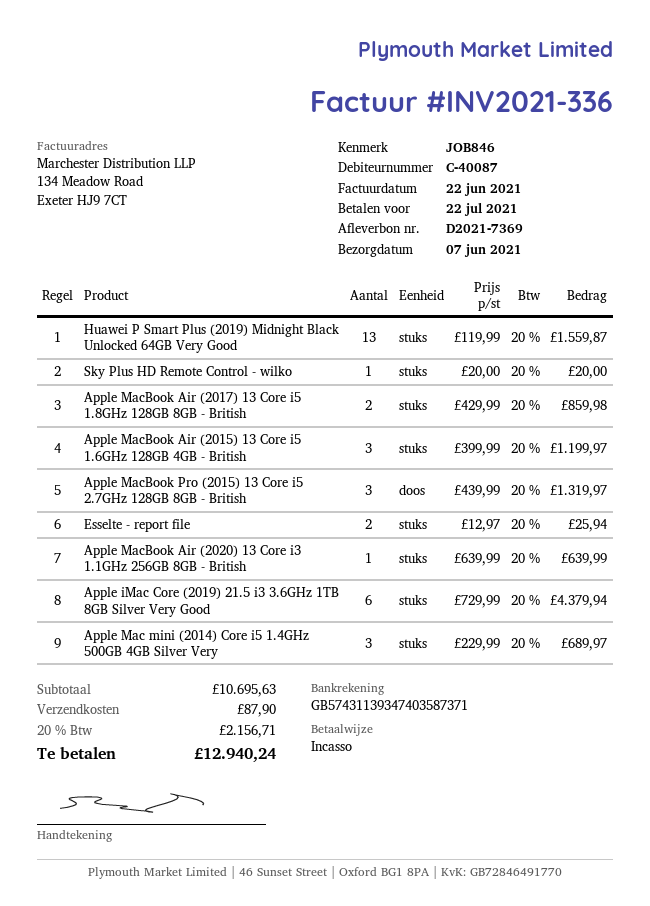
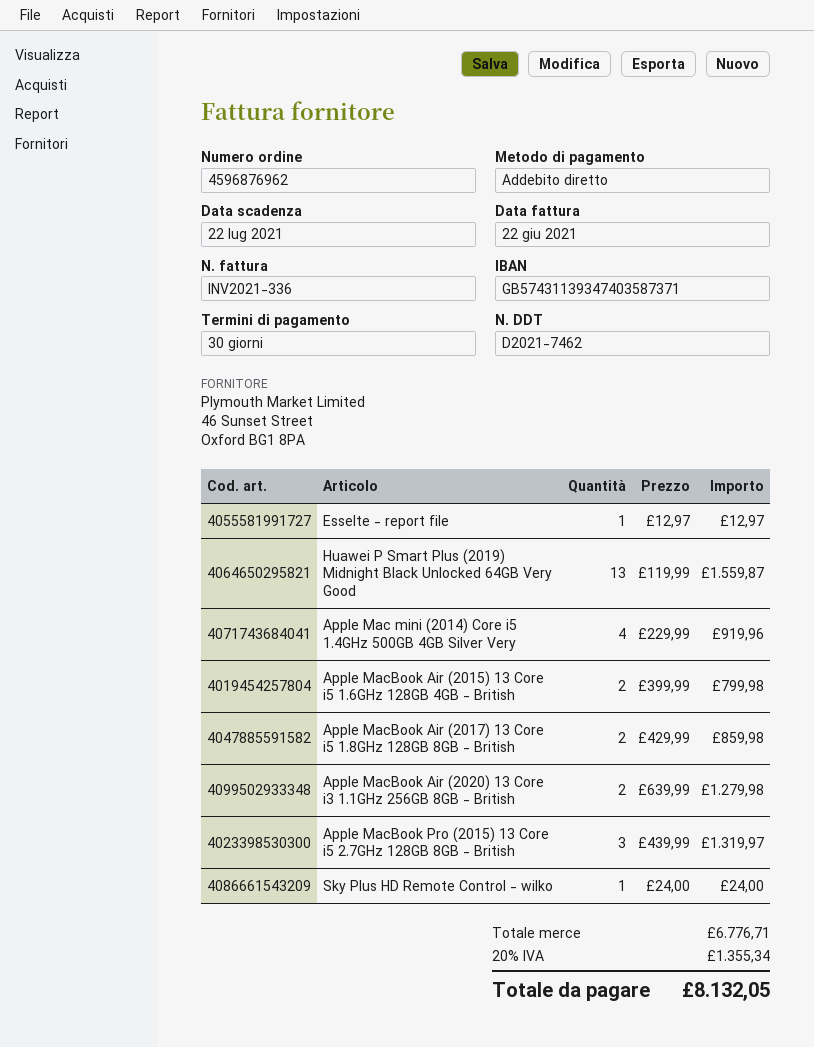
delivery note number: D2021-7369 -> D2021-7462
Sky Plus HD Remote Control - wilko: 1 x 20.00 = 20.00 -> 1 x 24.00 = 24.00
Apple MacBook Air (2015) 13 Core i5 1.6GHz 128GB 4GB - British: 3 x 399.99 = 1199.97 -> 2 x 399.99 = 799.98
Esselte - report file: 2 x 12.97 = 25.94 -> 1 x 12.97 = 12.97
Apple MacBook Air (2020) 13 Core i3 1.1GHz 256GB 8GB - British: 1 x 639.99 = 639.99 -> 2 x 639.99 = 1279.98
Apple iMac Core (2019) 21.5 i3 3.6GHz 1TB 8GB Silver Very Good: 6 x 729.99 = 4379.94 -> none
Apple Mac mini (2014) Core i5 1.4GHz 500GB 4GB Silver Very: 3 x 229.99 = 689.97 -> 4 x 229.99 = 919.96
subtotal: 10695.63 -> 6776.71
shipping: 87.90 -> none
tax: 20% = 2156.71 -> 20% = 1355.34
total: 12940.24 -> 8132.05

